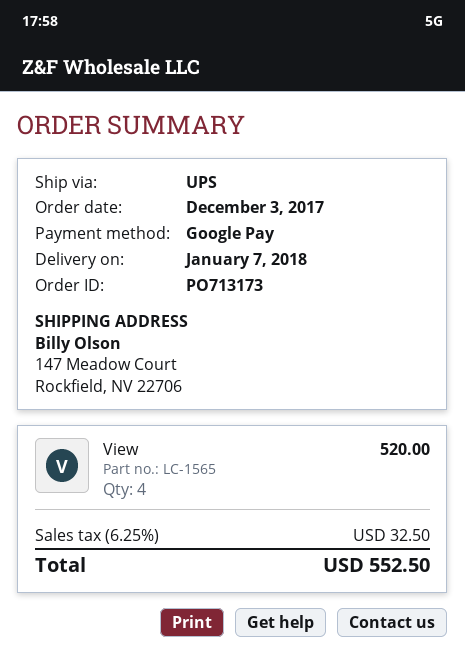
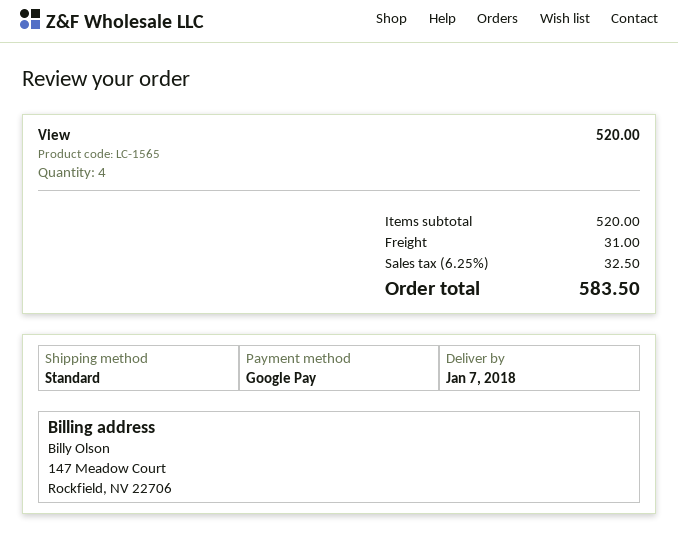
shipping method: UPS -> standard
shipping: none -> 31.00
total: 552.50 -> 583.50

